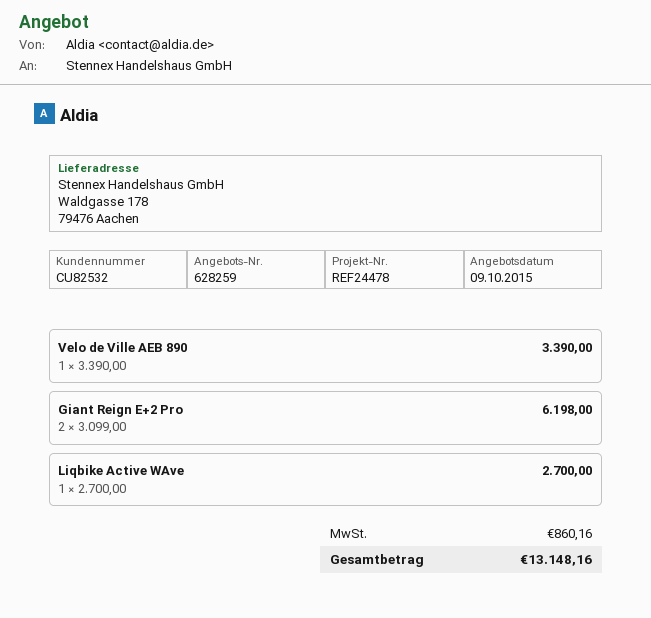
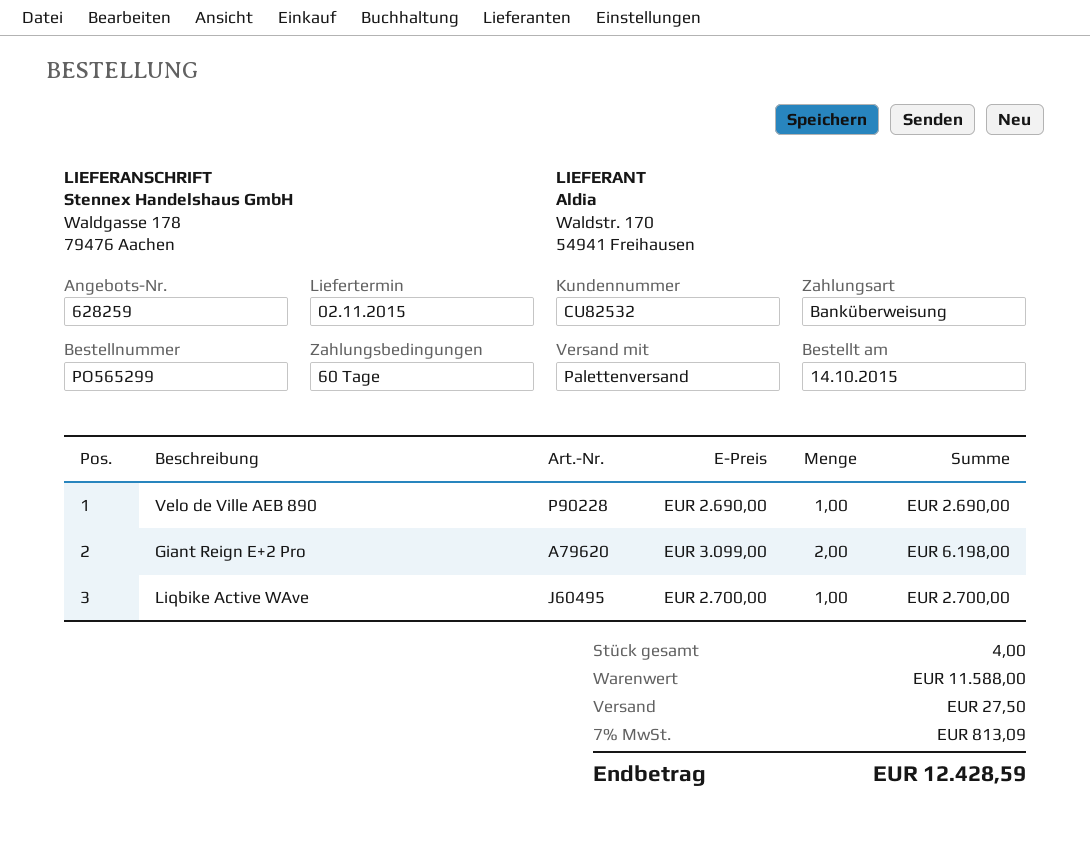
Velo de Ville AEB 890: 1 x 3390.00 = 3390.00 -> 1 x 2690.00 = 2690.00
shipping: none -> 27.50
tax: 860.16 -> 813.09
total: 13148.16 -> 12428.59

